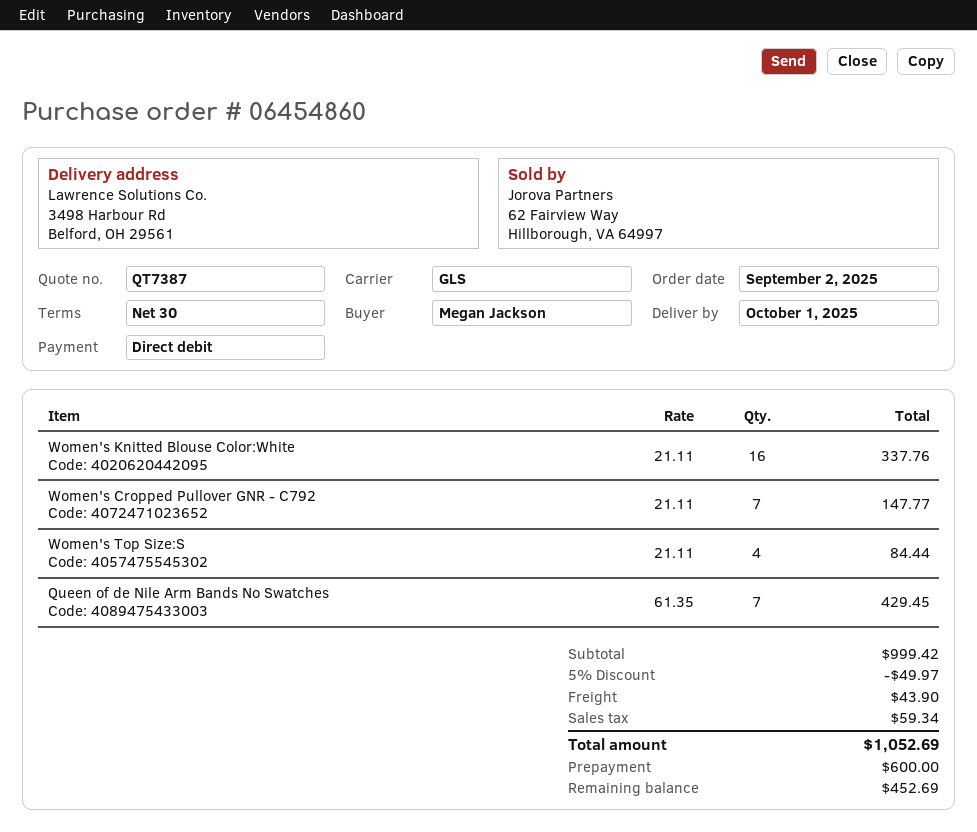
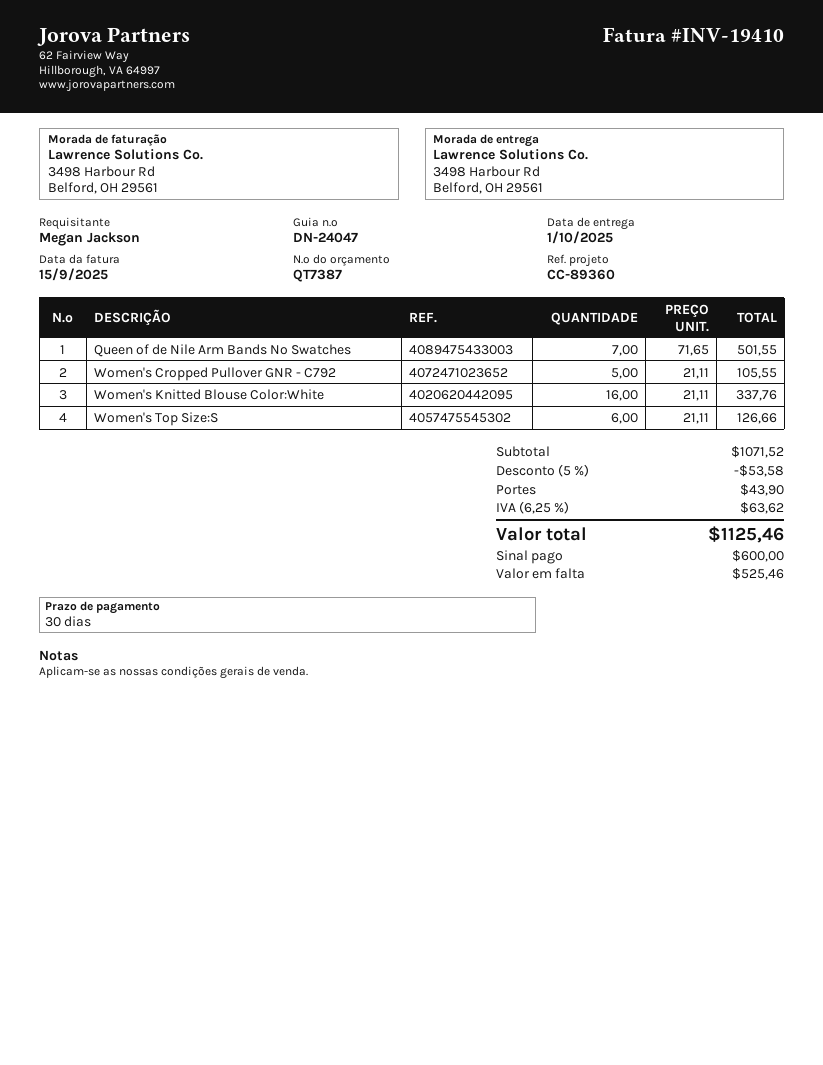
Women's Cropped Pullover GNR - C792: 7 x 21.11 = 147.77 -> 5 x 21.11 = 105.55
Women's Top Size:S: 4 x 21.11 = 84.44 -> 6 x 21.11 = 126.66
Queen of de Nile Arm Bands No Swatches: 7 x 61.35 = 429.45 -> 7 x 71.65 = 501.55
subtotal: 999.42 -> 1071.52
discount: 5% = 49.97 -> 5% = 53.58
tax: 59.34 -> 63.62
total: 1052.69 -> 1125.46
balance: 452.69 -> 525.46

